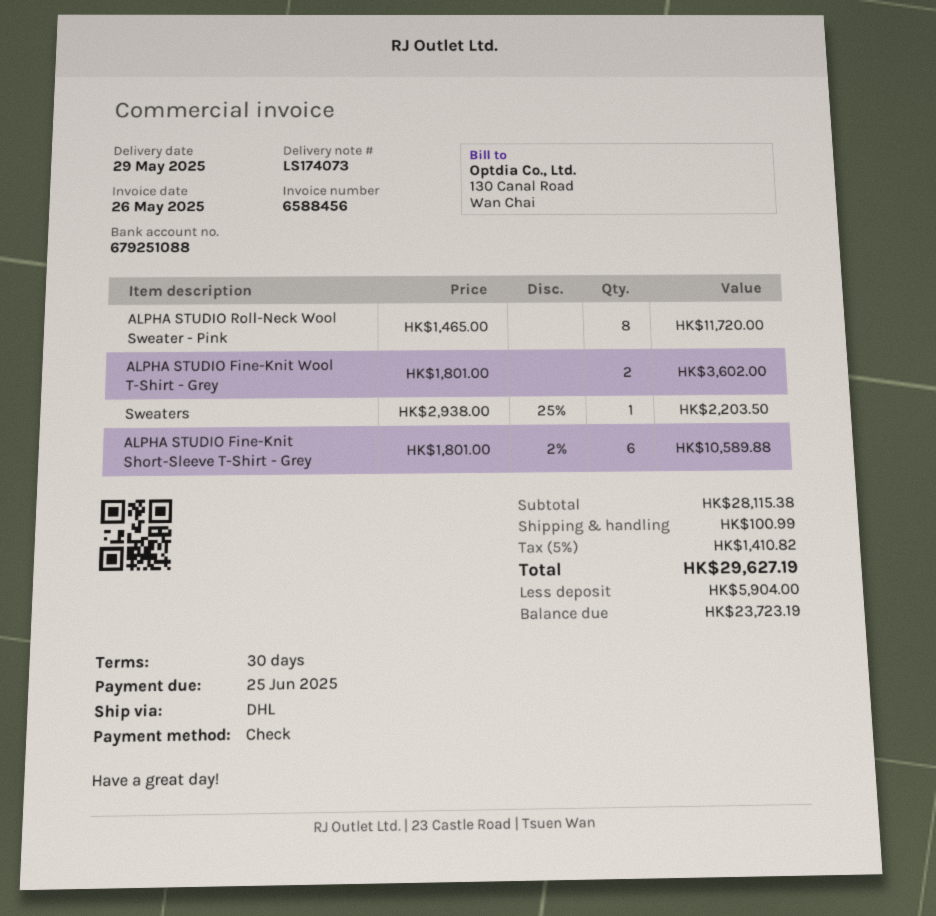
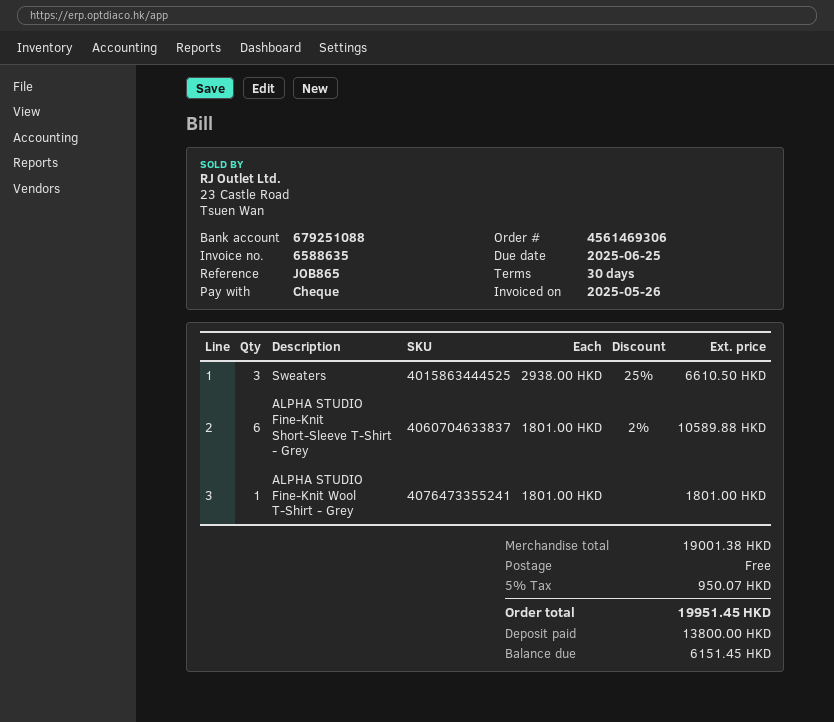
invoice number: 6588456 -> 6588635
ALPHA STUDIO Roll-Neck Wool Sweater - Pink: 8 x 1465.00 = 11720.00 -> none
ALPHA STUDIO Fine-Knit Wool T-Shirt - Grey: 2 x 1801.00 = 3602.00 -> 1 x 1801.00 = 1801.00
Sweaters: 1 x 2938.00 - 25% = 2203.50 -> 3 x 2938.00 - 25% = 6610.50
subtotal: 28115.38 -> 19001.38
shipping: 100.99 -> 0.00
tax: 5% = 1410.82 -> 5% = 950.07
total: 29627.19 -> 19951.45
deposit: 5904.00 -> 13800.00
balance: 23723.19 -> 6151.45

